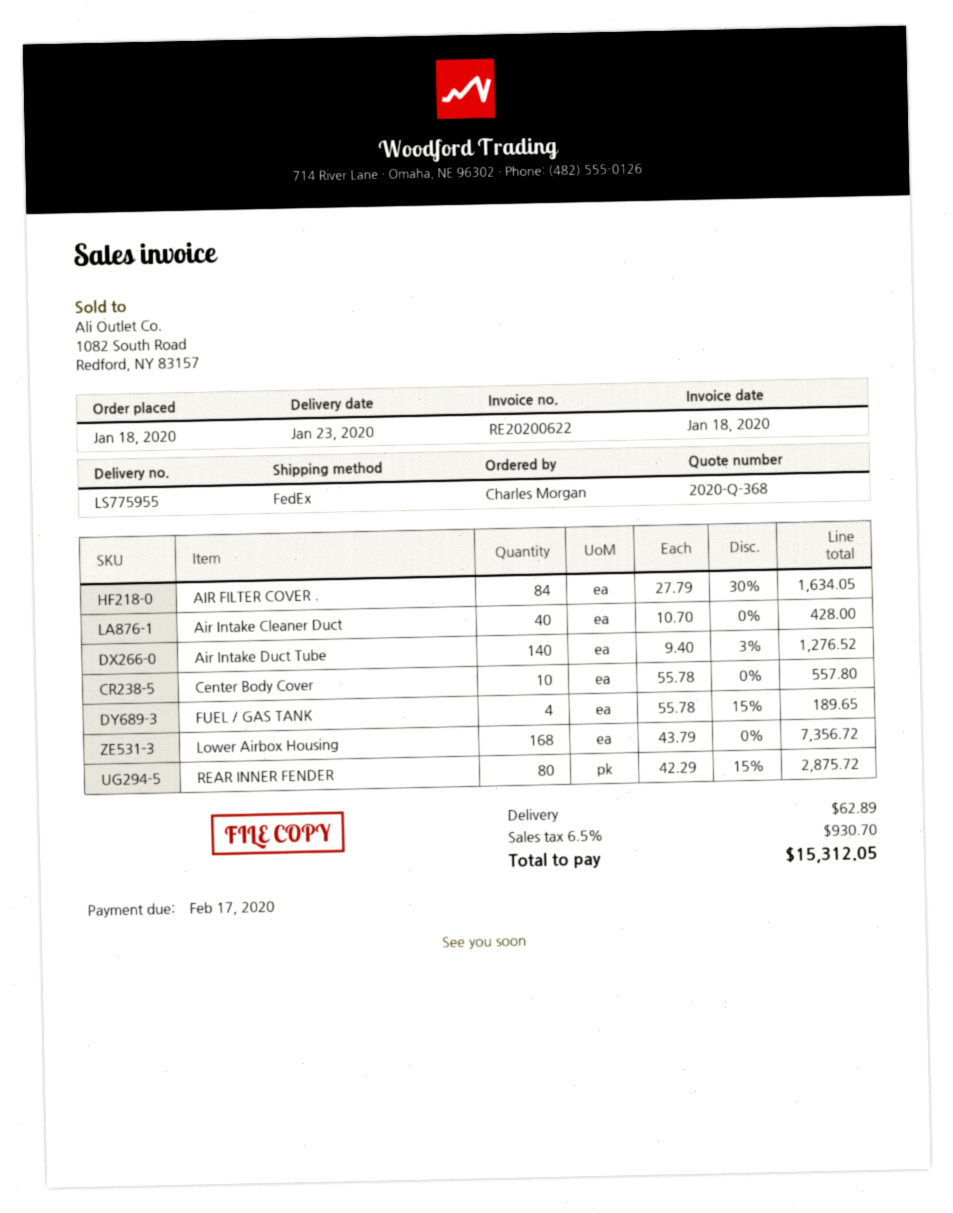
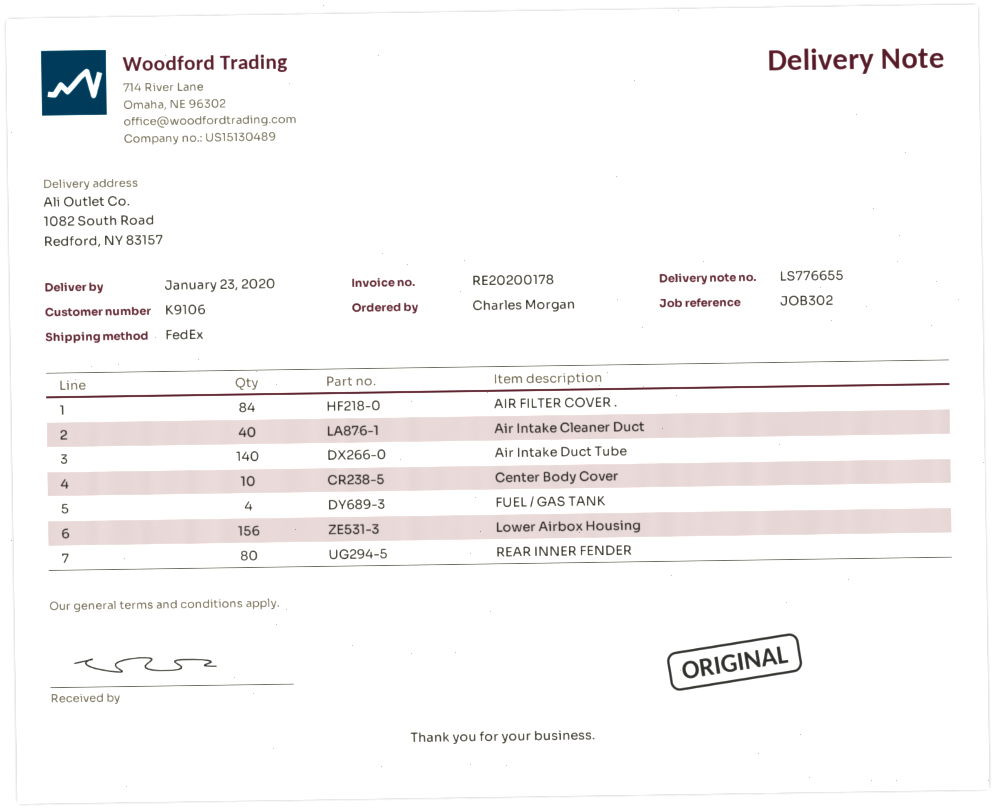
delivery note number: LS775955 -> LS776655
invoice number: RE20200622 -> RE20200178
Lower Airbox Housing: 168 -> 156

